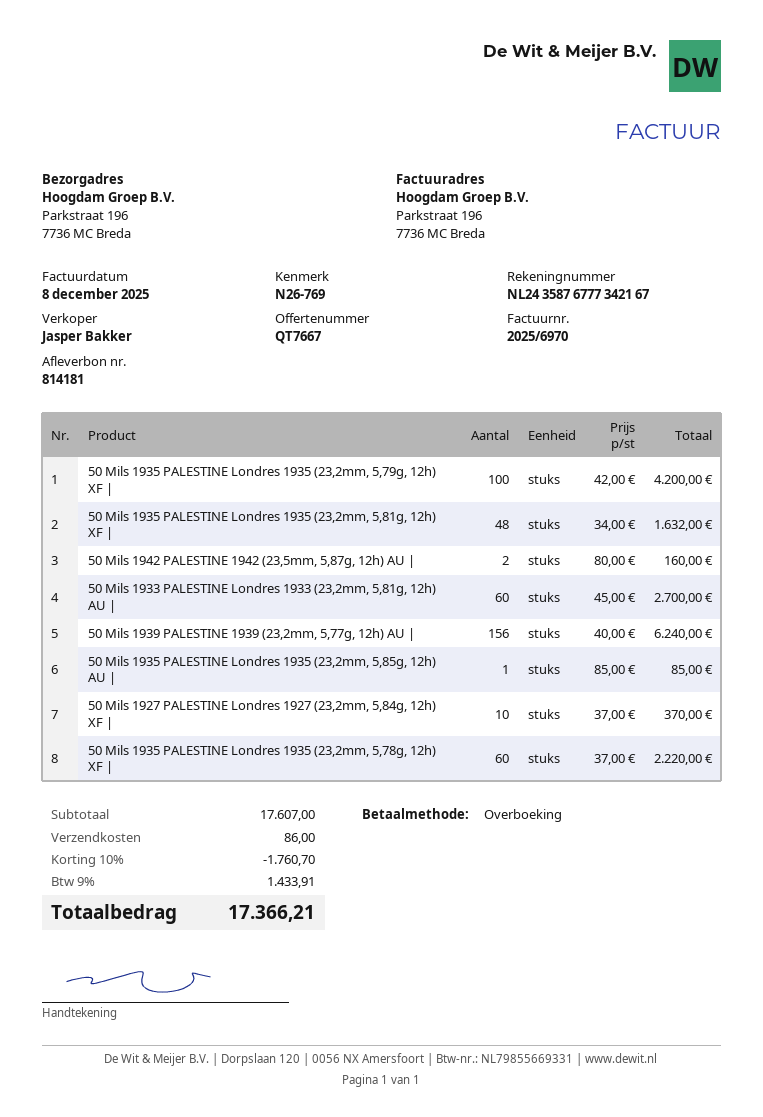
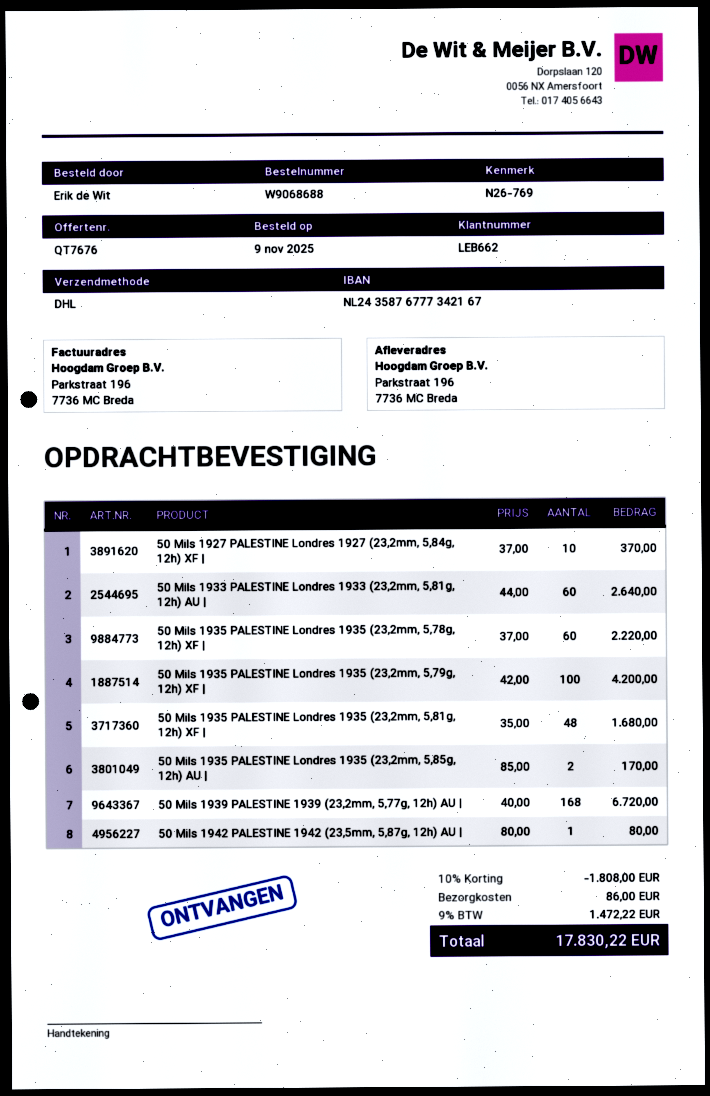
quote number: QT7667 -> QT7676
50 Mils 1935 PALESTINE Londres 1935 (23,2mm, 5,81g, 12h) XF |: 48 x 34.00 = 1632.00 -> 48 x 35.00 = 1680.00
50 Mils 1942 PALESTINE 1942 (23,5mm, 5,87g, 12h) AU |: 2 x 80.00 = 160.00 -> 1 x 80.00 = 80.00
50 Mils 1933 PALESTINE Londres 1933 (23,2mm, 5,81g, 12h) AU |: 60 x 45.00 = 2700.00 -> 60 x 44.00 = 2640.00
50 Mils 1939 PALESTINE 1939 (23,2mm, 5,77g, 12h) AU |: 156 x 40.00 = 6240.00 -> 168 x 40.00 = 6720.00
50 Mils 1935 PALESTINE Londres 1935 (23,2mm, 5,85g, 12h) AU |: 1 x 85.00 = 85.00 -> 2 x 85.00 = 170.00
discount: 10% = 1760.70 -> 10% = 1808.00
tax: 9% = 1433.91 -> 9% = 1472.22
total: 17366.21 -> 17830.22

